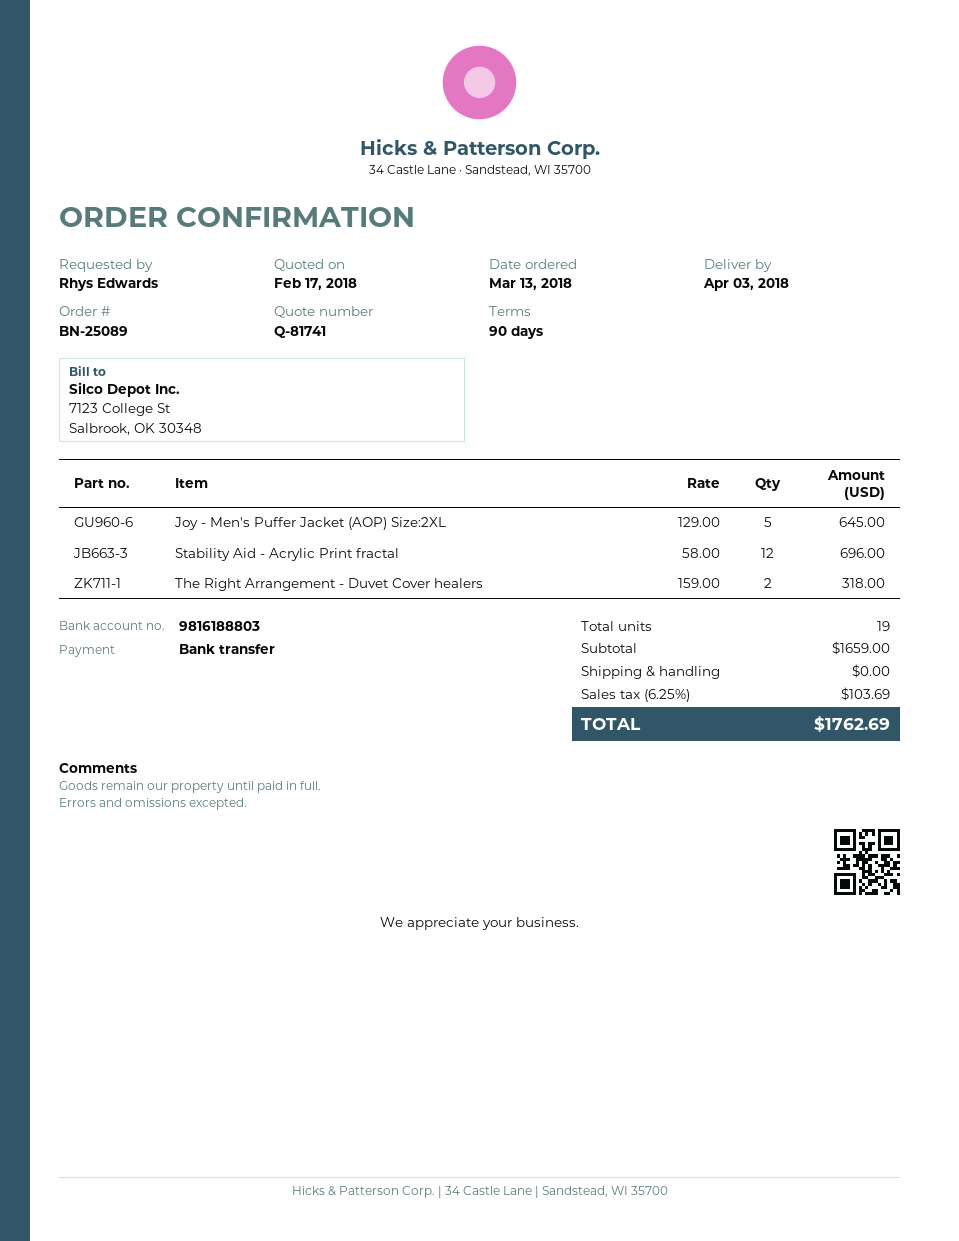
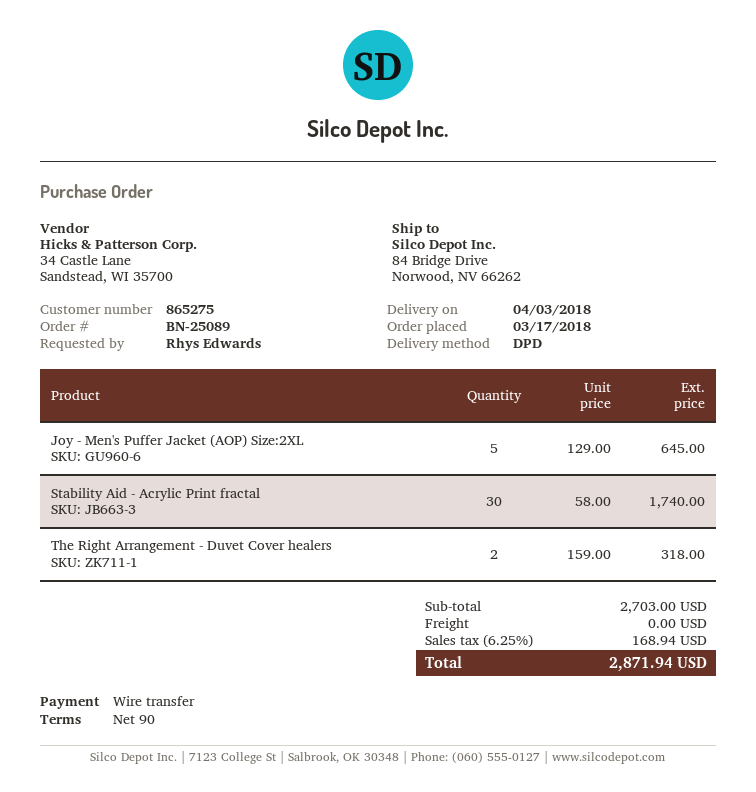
order date: 2018-03-13 -> 2018-03-17
Stability Aid - Acrylic Print fractal: 12 x 58.00 = 696.00 -> 30 x 58.00 = 1740.00
subtotal: 1659.00 -> 2703.00
tax: 6.25% = 103.69 -> 6.25% = 168.94
total: 1762.69 -> 2871.94

